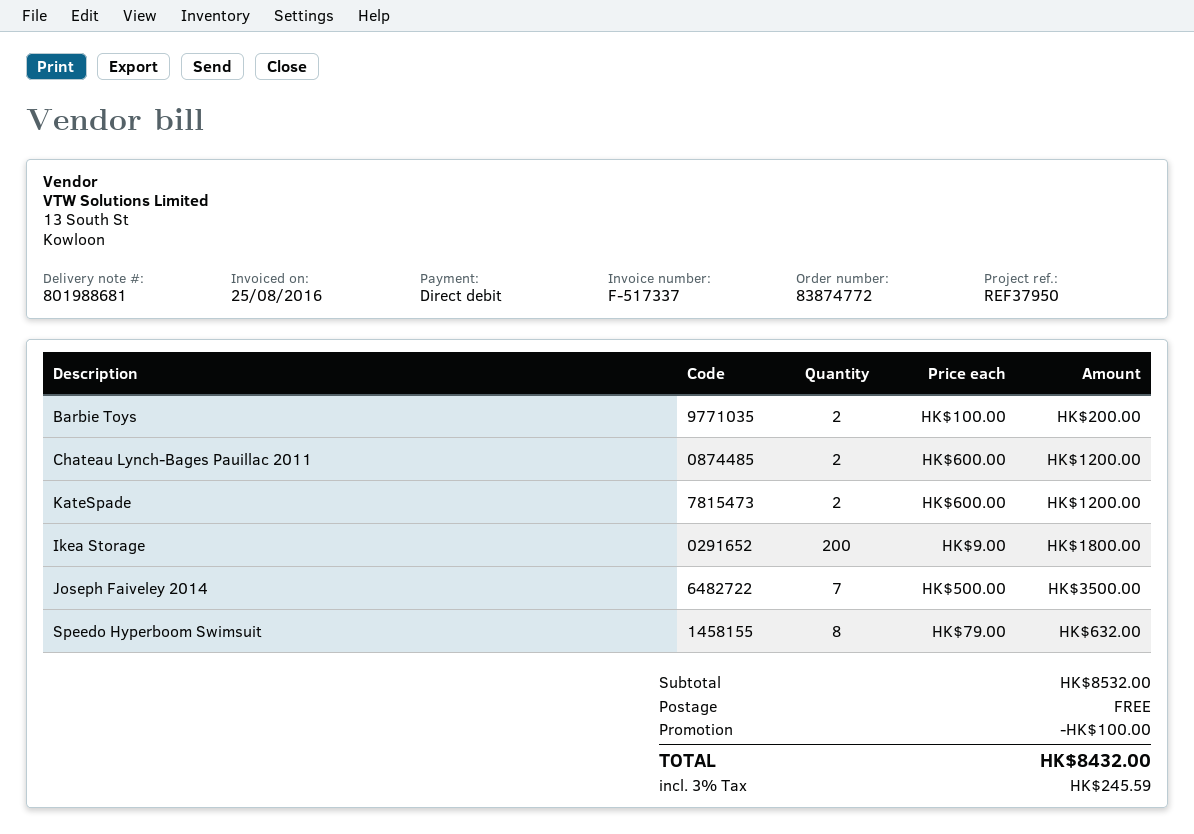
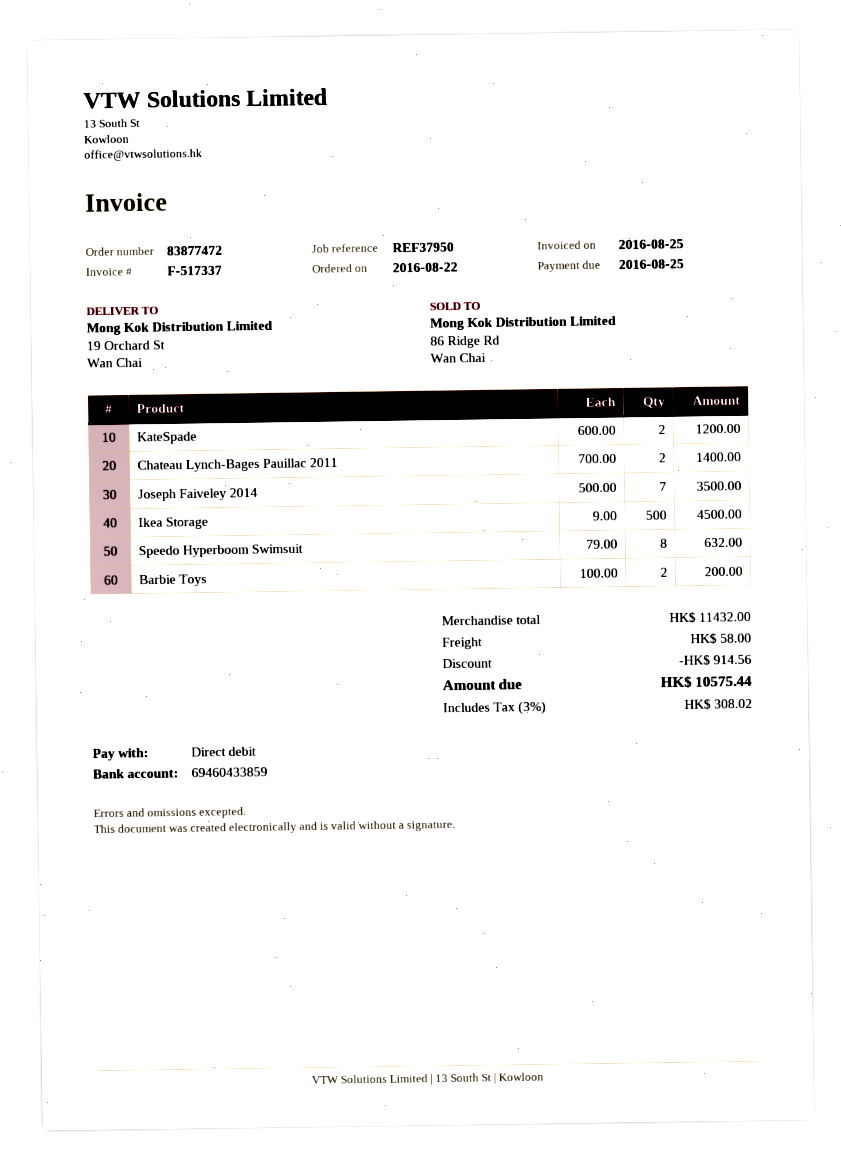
order number: 83874772 -> 83877472
Chateau Lynch-Bages Pauillac 2011: 2 x 600.00 = 1200.00 -> 2 x 700.00 = 1400.00
Ikea Storage: 200 x 9.00 = 1800.00 -> 500 x 9.00 = 4500.00
subtotal: 8532.00 -> 11432.00
discount: 100.00 -> 914.56
shipping: 0.00 -> 58.00
tax: 3% = 245.59 -> 3% = 308.02
total: 8432.00 -> 10575.44

